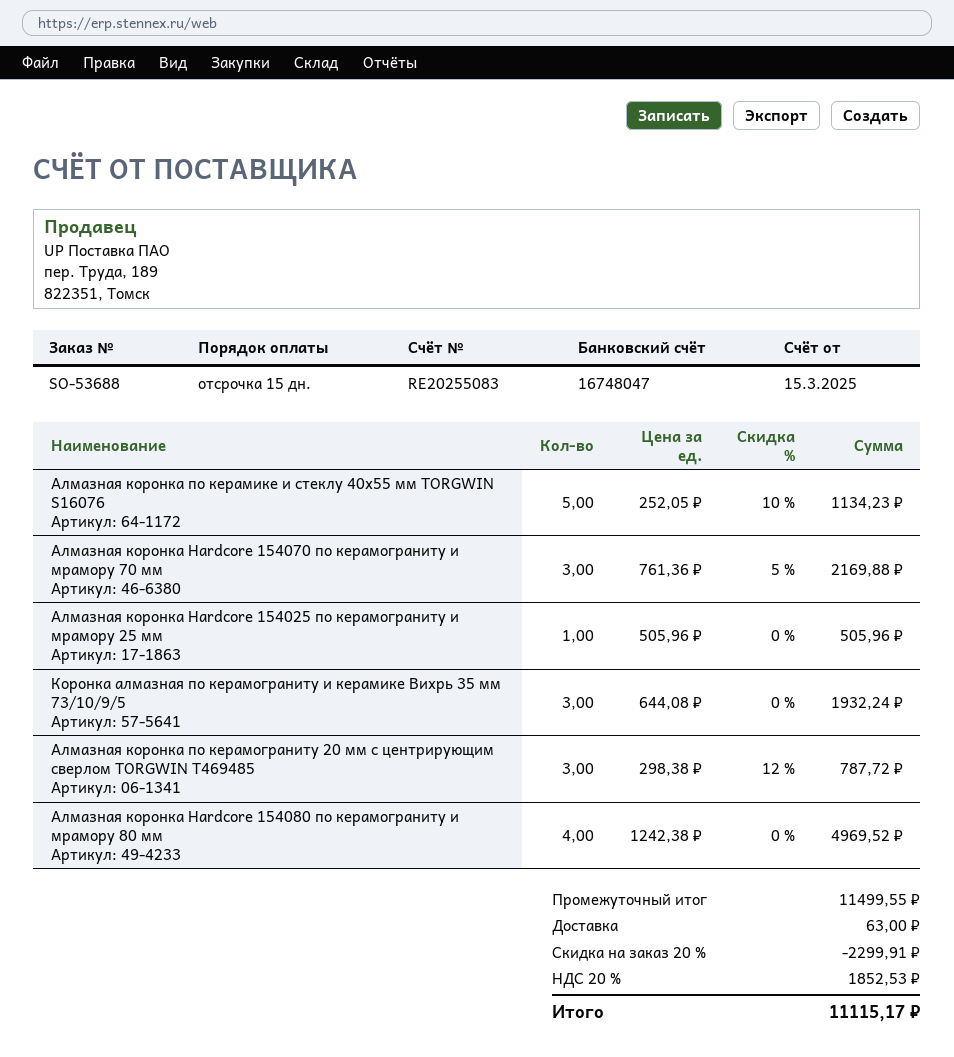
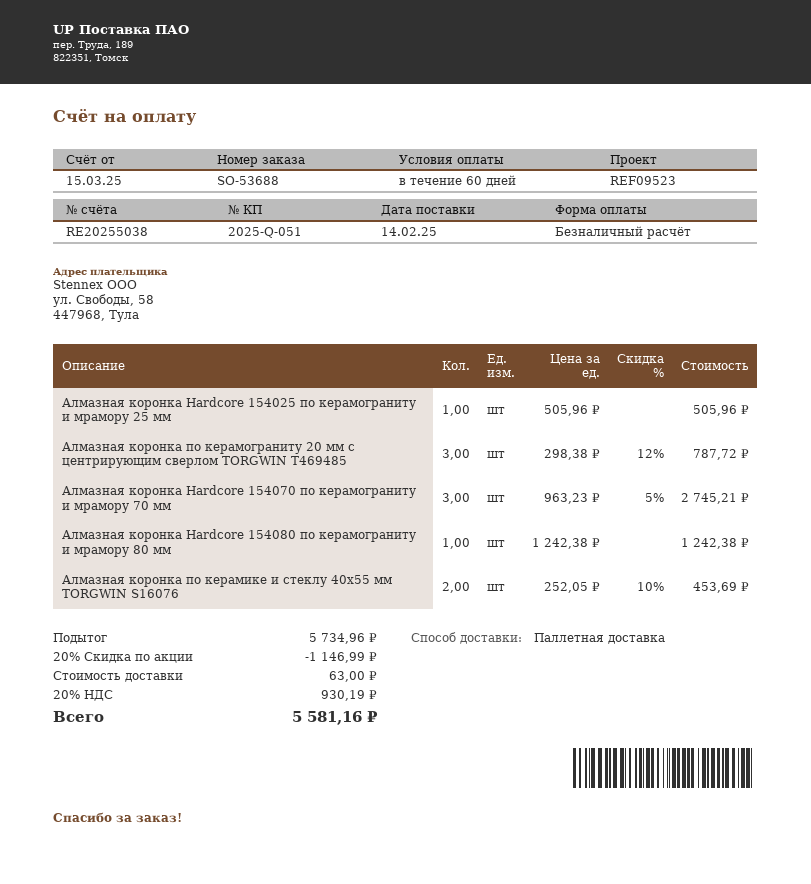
invoice number: RE20255083 -> RE20255038
payment terms: 15 days -> 60 days
Алмазная коронка по керамике и стеклу 40х55 мм TORGWIN S16076: 5 x 252.05 - 10% = 1134.23 -> 2 x 252.05 - 10% = 453.69
Алмазная коронка Hardcore 154070 по керамограниту и мрамору 70 мм: 3 x 761.36 - 5% = 2169.88 -> 3 x 963.23 - 5% = 2745.21
Коронка алмазная по керамограниту и керамике Вихрь 35 мм 73/10/9/5: 3 x 644.08 = 1932.24 -> none
Алмазная коронка Hardcore 154080 по керамограниту и мрамору 80 мм: 4 x 1242.38 = 4969.52 -> 1 x 1242.38 = 1242.38
subtotal: 11499.55 -> 5734.96
discount: 20% = 2299.91 -> 20% = 1146.99
tax: 20% = 1852.53 -> 20% = 930.19
total: 11115.17 -> 5581.16

